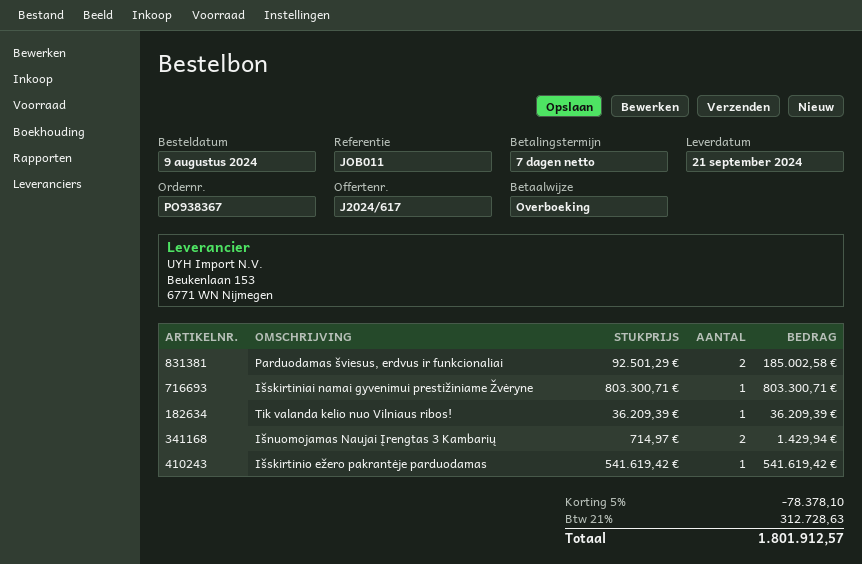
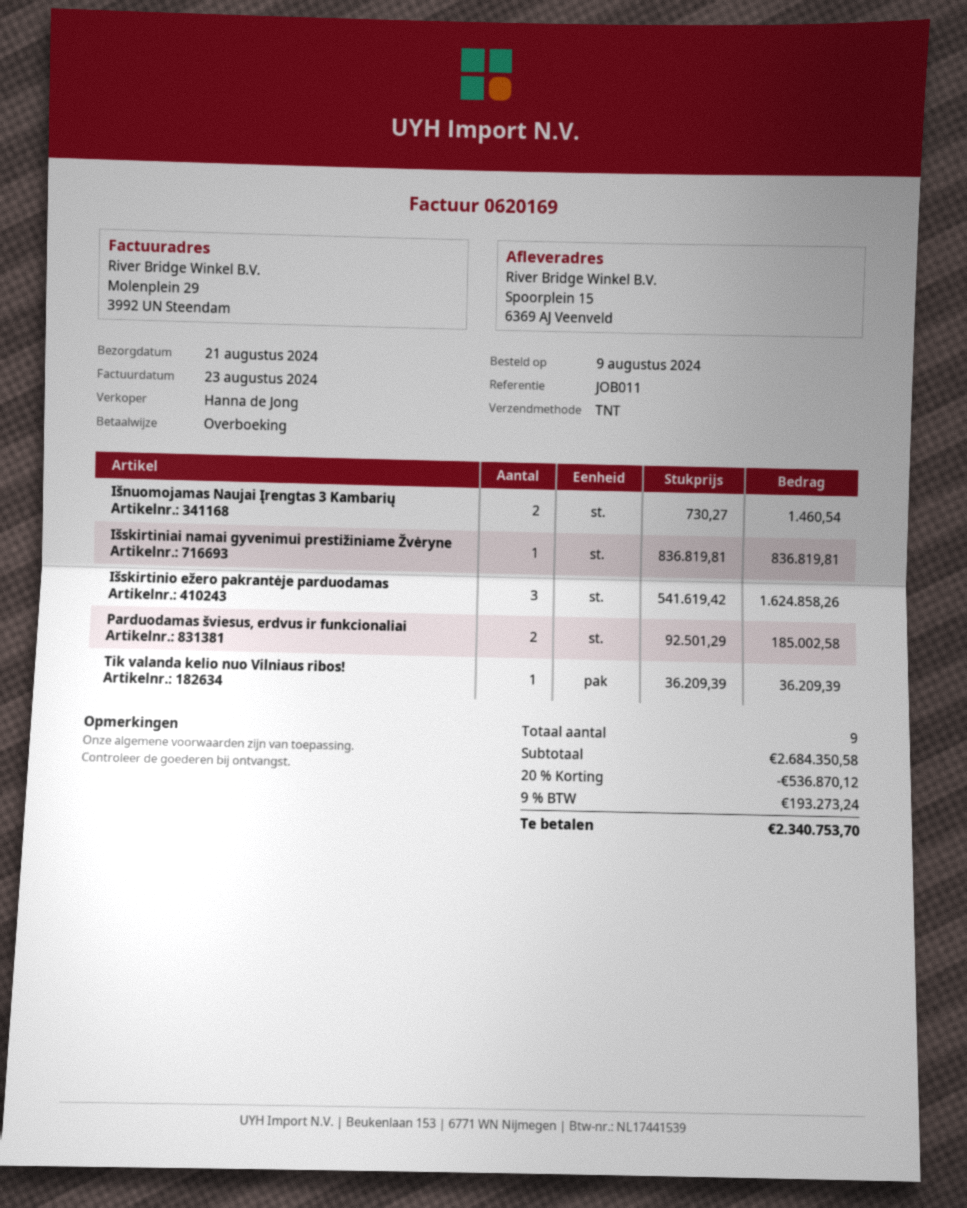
delivery date: 2024-09-21 -> 2024-08-21
Išskirtiniai namai gyvenimui prestižiniame Žvėryne: 1 x 803300.71 = 803300.71 -> 1 x 836819.81 = 836819.81
Išnuomojamas Naujai Įrengtas 3 Kambarių: 2 x 714.97 = 1429.94 -> 2 x 730.27 = 1460.54
Išskirtinio ežero pakrantėje parduodamas: 1 x 541619.42 = 541619.42 -> 3 x 541619.42 = 1624858.26
discount: 5% = 78378.10 -> 20% = 536870.12
tax: 21% = 312728.63 -> 9% = 193273.24
total: 1801912.57 -> 2340753.70

